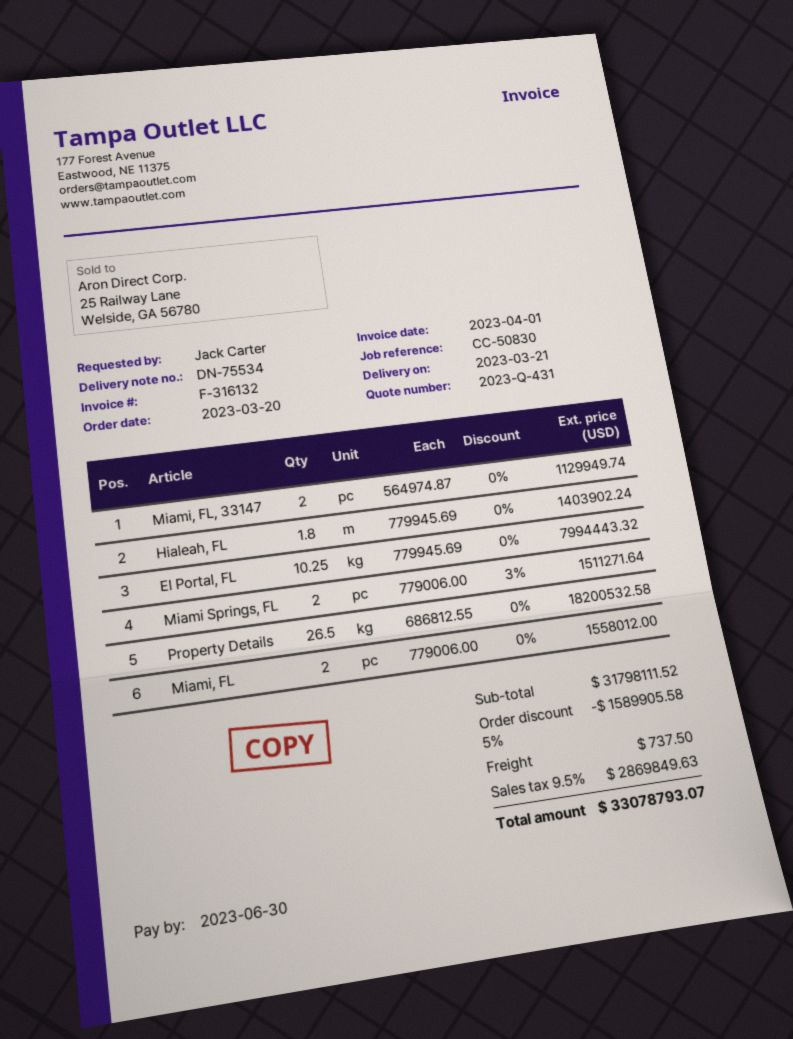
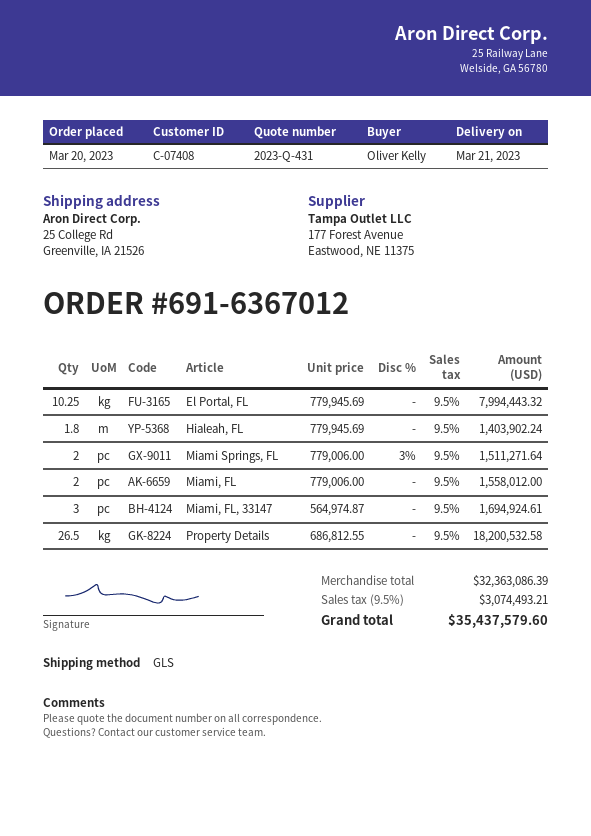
ordered by: Jack Carter -> Oliver Kelly
Miami, FL, 33147: 2 x 564974.87 = 1129949.74 -> 3 x 564974.87 = 1694924.61
subtotal: 31798111.52 -> 32363086.39
discount: 5% = 1589905.58 -> none
shipping: 737.50 -> none
tax: 9.5% = 2869849.63 -> 9.5% = 3074493.21
total: 33078793.07 -> 35437579.60

